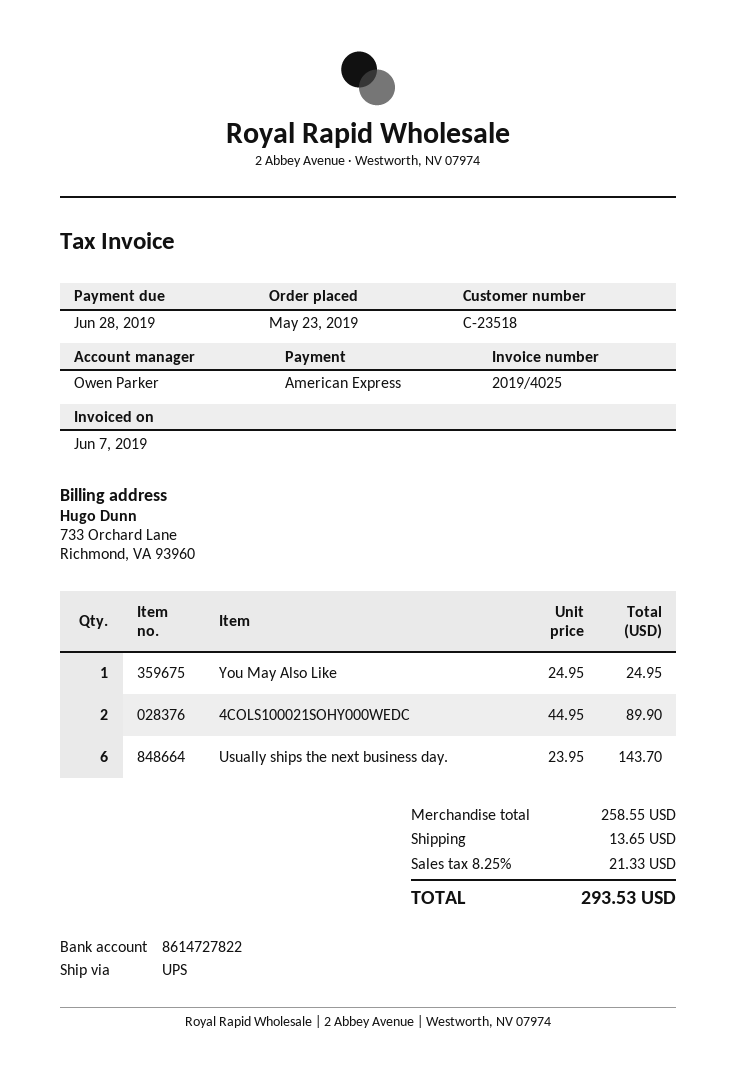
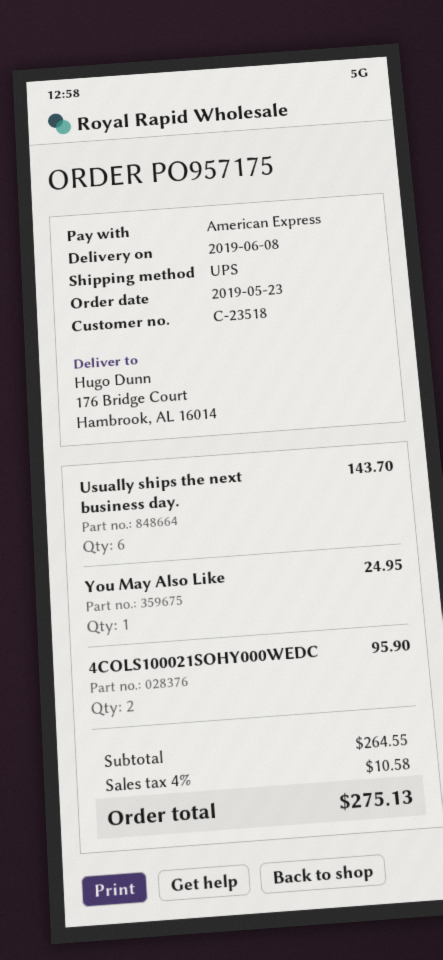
4COLS100021SOHY000WEDC: 2 for 89.90 -> 2 for 95.90
subtotal: 258.55 -> 264.55
shipping: 13.65 -> none
tax: 8.25% = 21.33 -> 4% = 10.58
total: 293.53 -> 275.13

